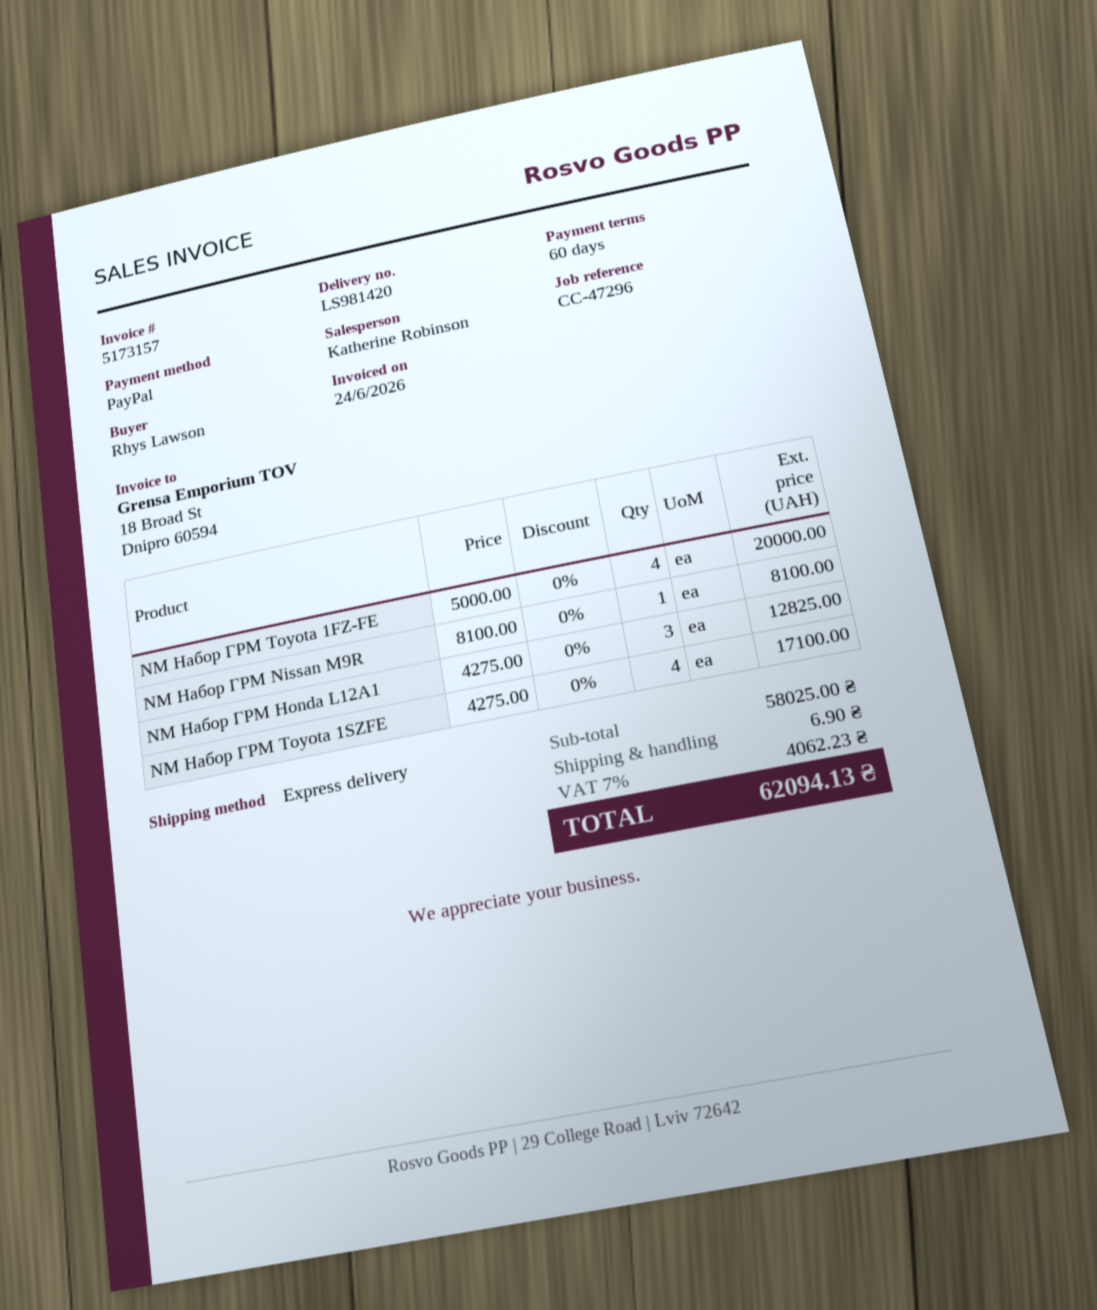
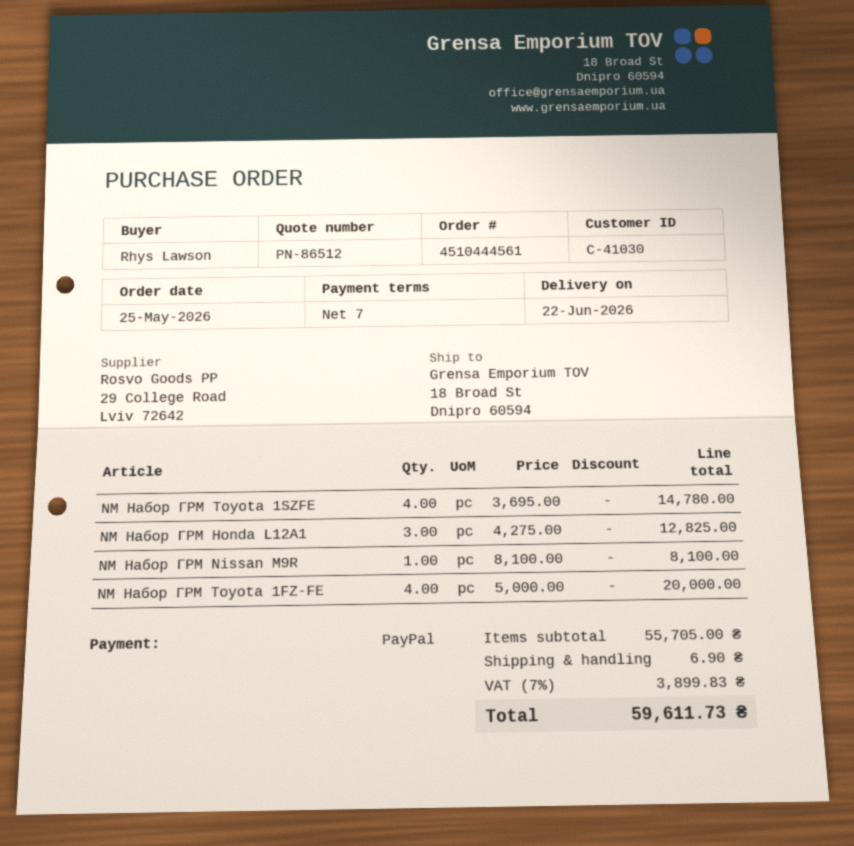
payment terms: 60 days -> 7 days
NM Набор ГРМ Toyota 1SZFE: 4 x 4275.00 = 17100.00 -> 4 x 3695.00 = 14780.00
subtotal: 58025.00 -> 55705.00
tax: 7% = 4062.23 -> 7% = 3899.83
total: 62094.13 -> 59611.73

